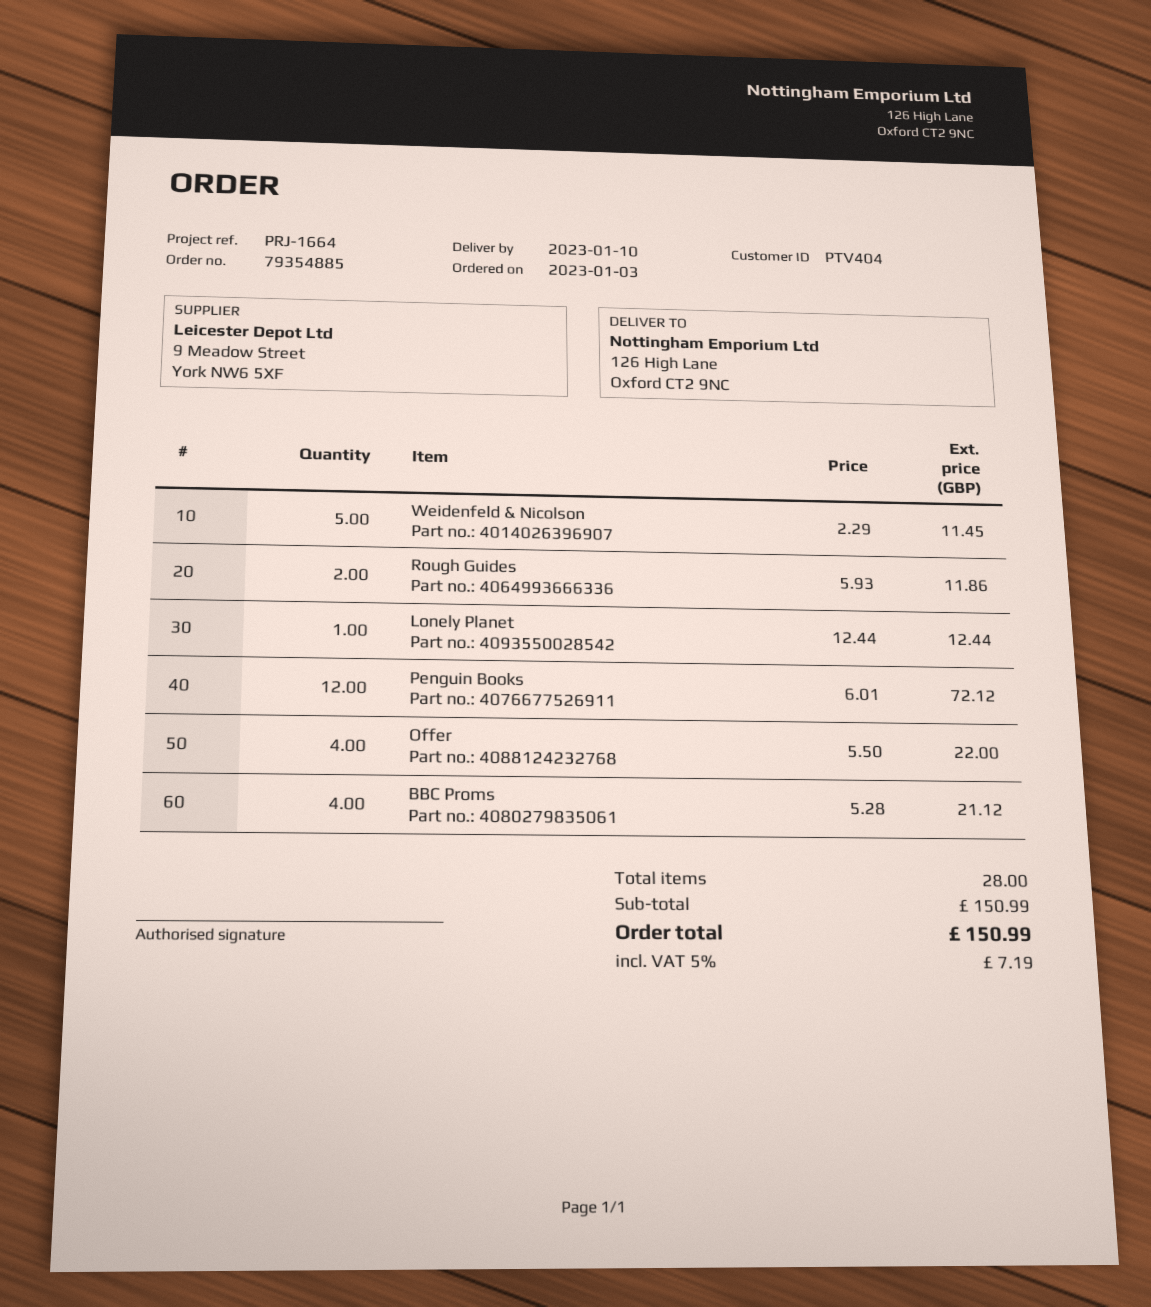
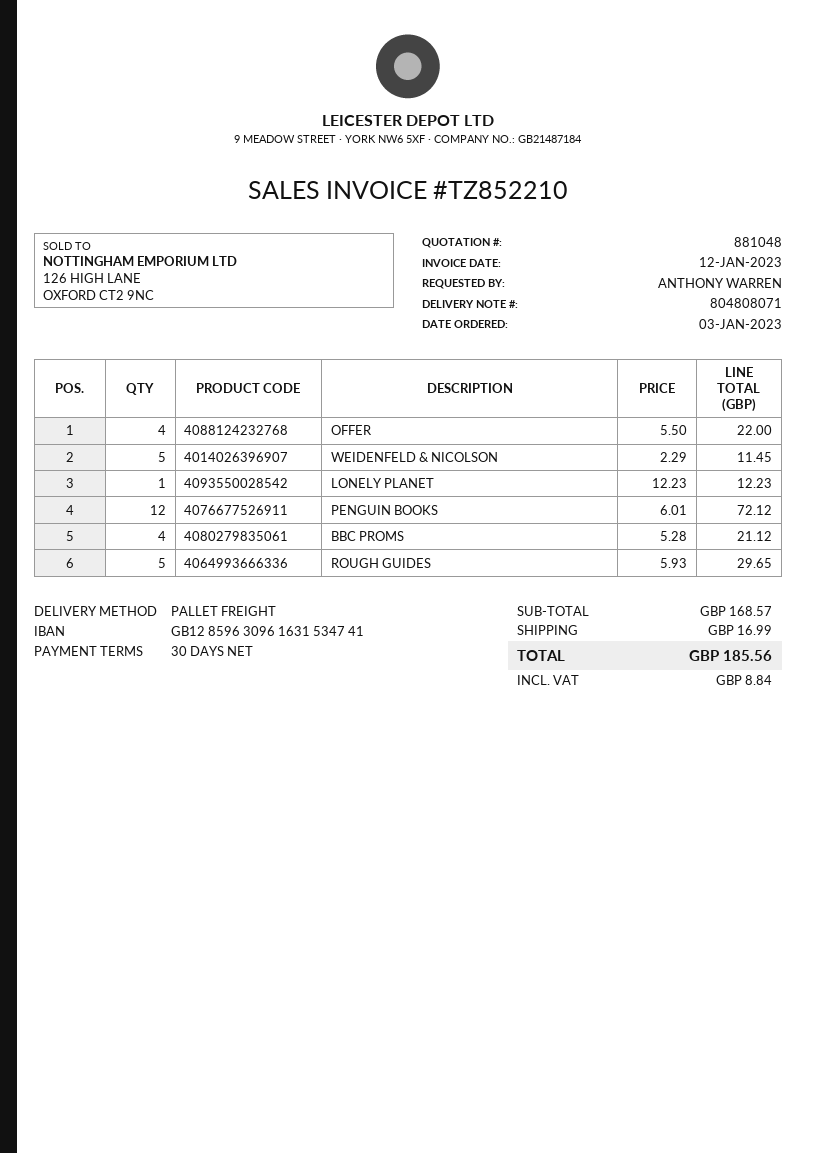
Rough Guides: 2 x 5.93 = 11.86 -> 5 x 5.93 = 29.65
Lonely Planet: 1 x 12.44 = 12.44 -> 1 x 12.23 = 12.23
subtotal: 150.99 -> 168.57
shipping: none -> 16.99
tax: 7.19 -> 8.84
total: 150.99 -> 185.56

